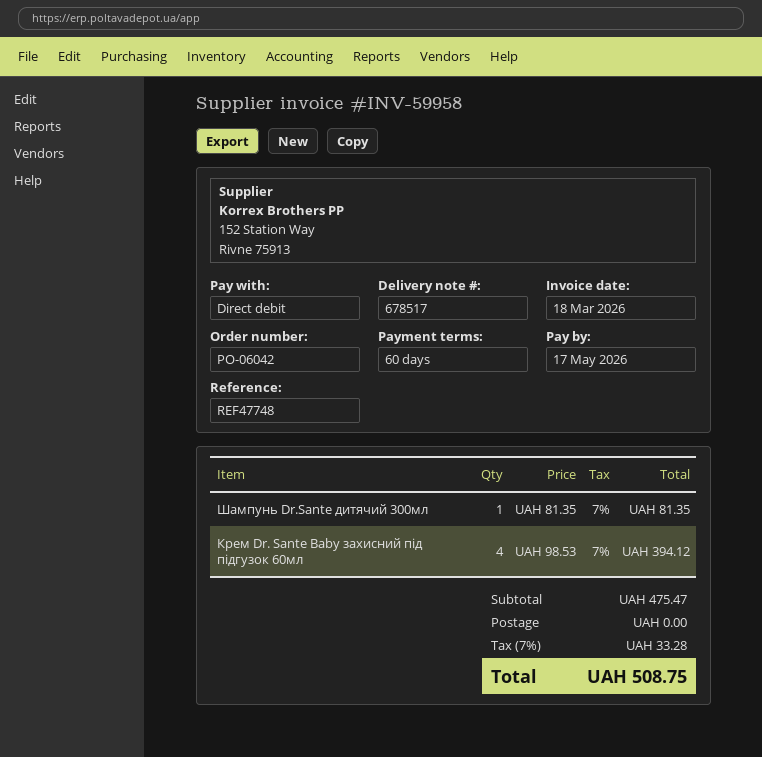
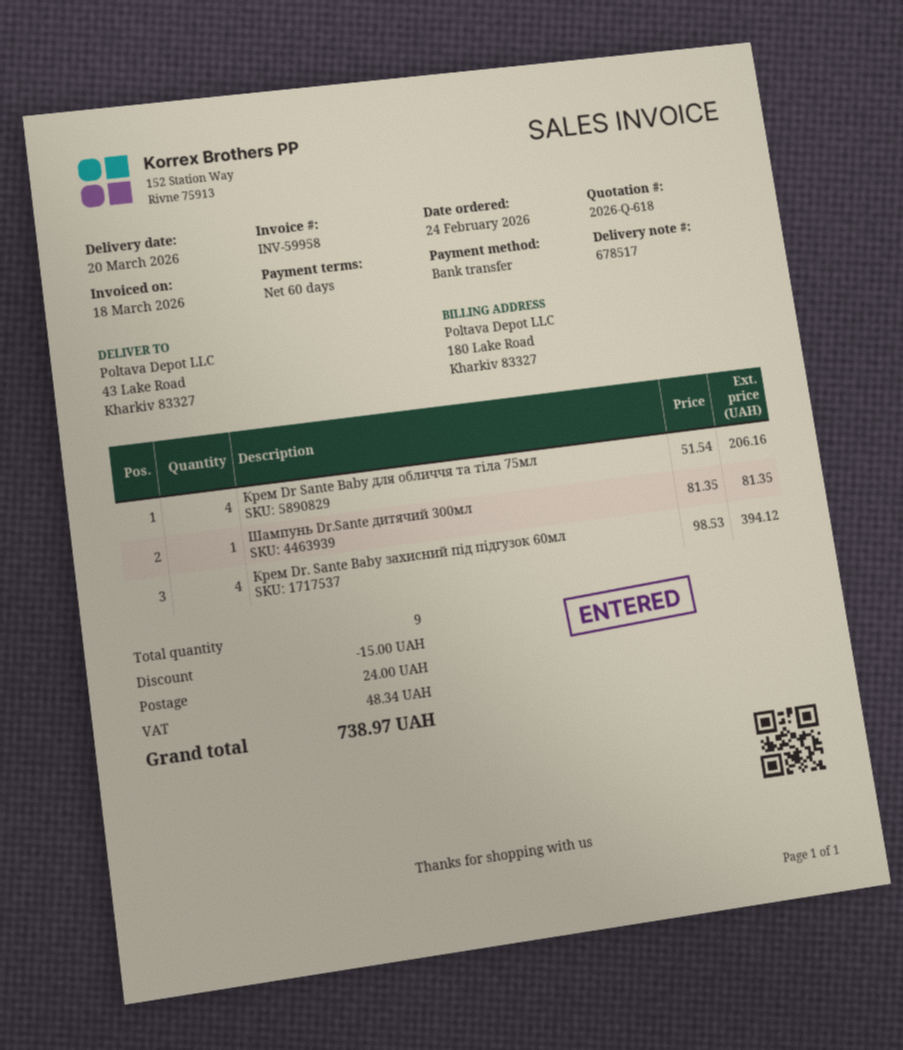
payment method: direct debit -> bank transfer
Крем Dr Sante Baby для обличчя та тіла 75мл: none -> 4 x 51.54 = 206.16
discount: none -> 15.00
shipping: 0.00 -> 24.00
tax: 33.28 -> 48.34
total: 508.75 -> 738.97

